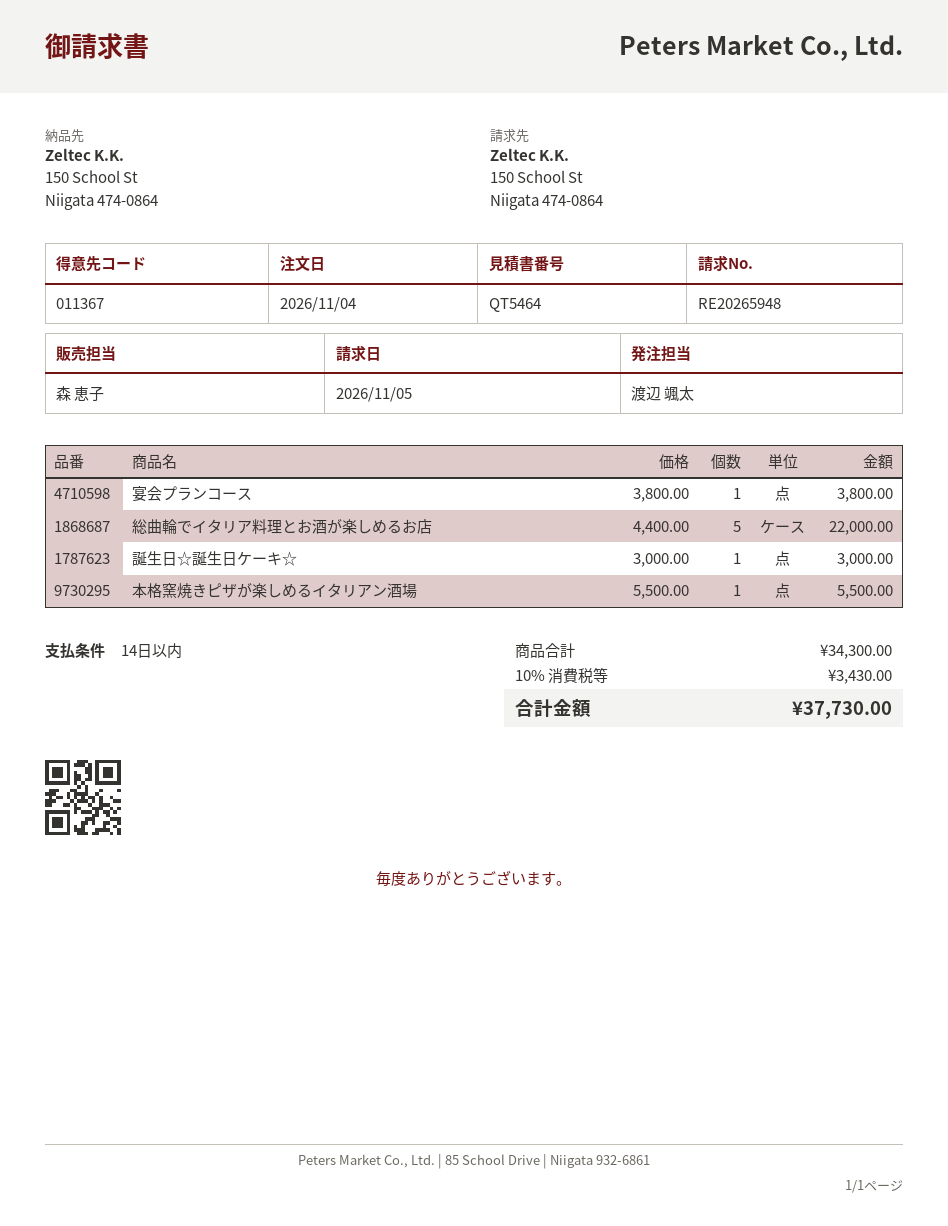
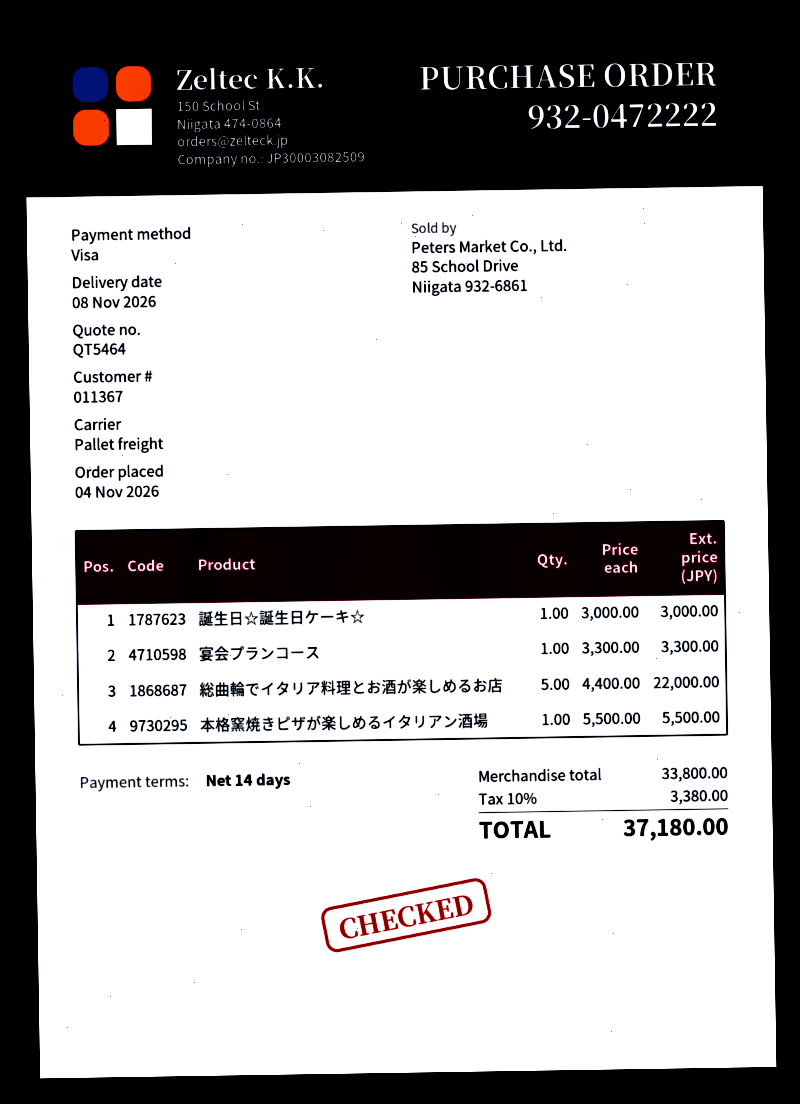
宴会プランコース: 1 x 3800.00 = 3800.00 -> 1 x 3300.00 = 3300.00
subtotal: 34300.00 -> 33800.00
tax: 10% = 3430.00 -> 10% = 3380.00
total: 37730.00 -> 37180.00

